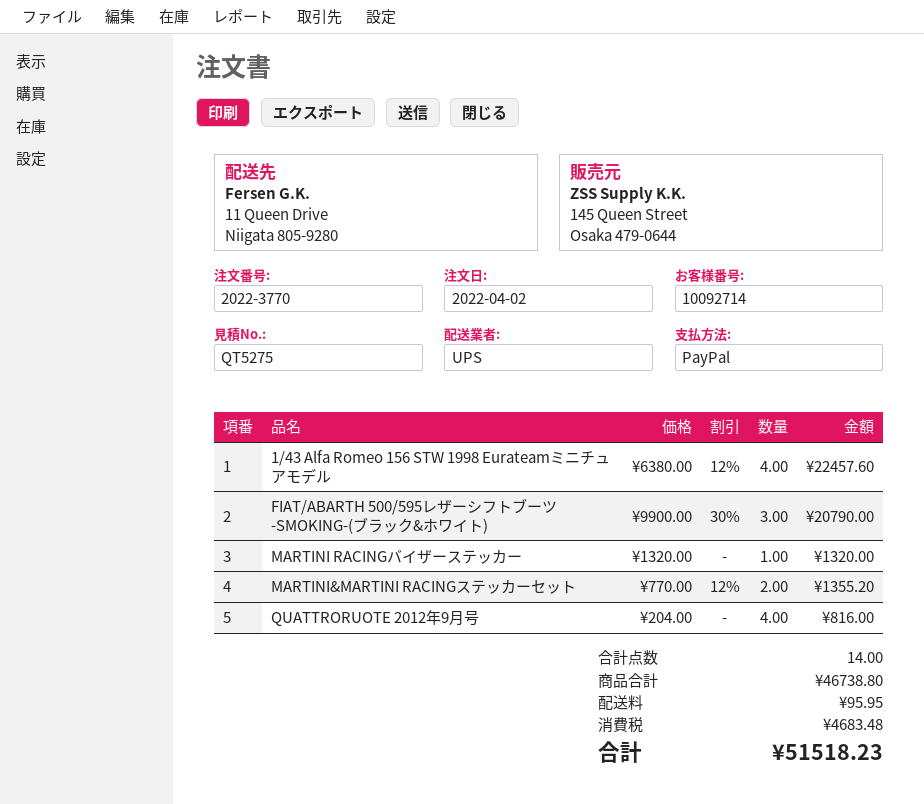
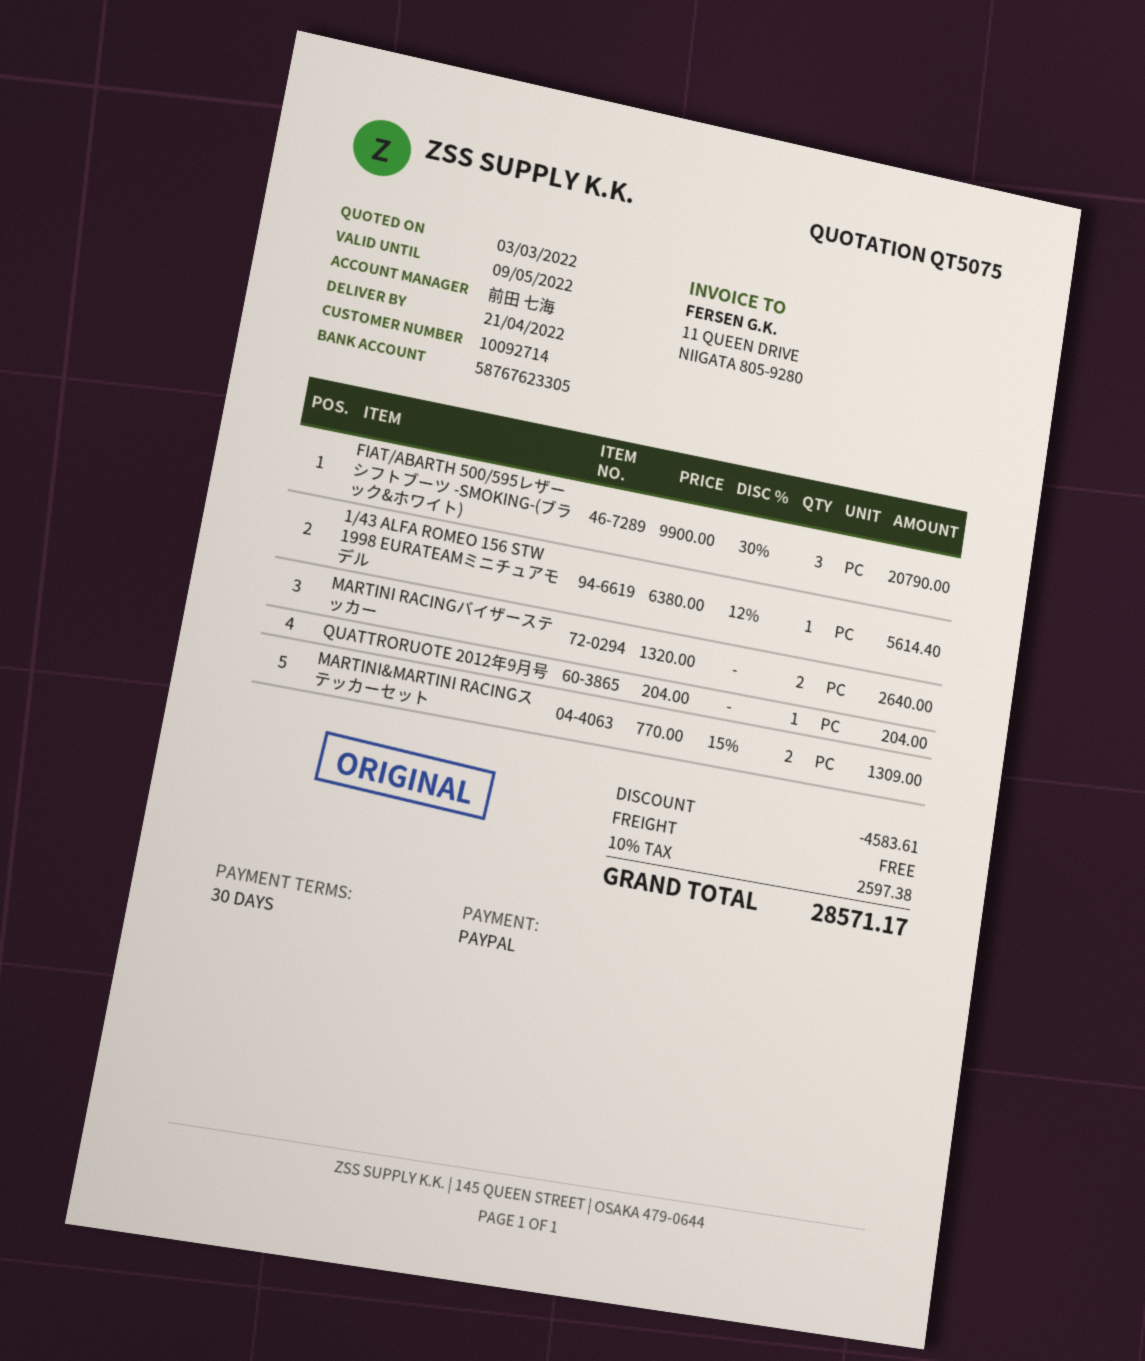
quote number: QT5275 -> QT5075
1/43 Alfa Romeo 156 STW 1998 Eurateamミニチュアモデル: 4 x 6380.00 - 12% = 22457.60 -> 1 x 6380.00 - 12% = 5614.40
MARTINI RACINGバイザーステッカー: 1 x 1320.00 = 1320.00 -> 2 x 1320.00 = 2640.00
MARTINI&MARTINI RACINGステッカーセット: 2 x 770.00 - 12% = 1355.20 -> 2 x 770.00 - 15% = 1309.00
QUATTRORUOTE 2012年9月号: 4 x 204.00 = 816.00 -> 1 x 204.00 = 204.00
discount: none -> 4583.61
shipping: 95.95 -> 0.00
tax: 4683.48 -> 2597.38
total: 51518.23 -> 28571.17

